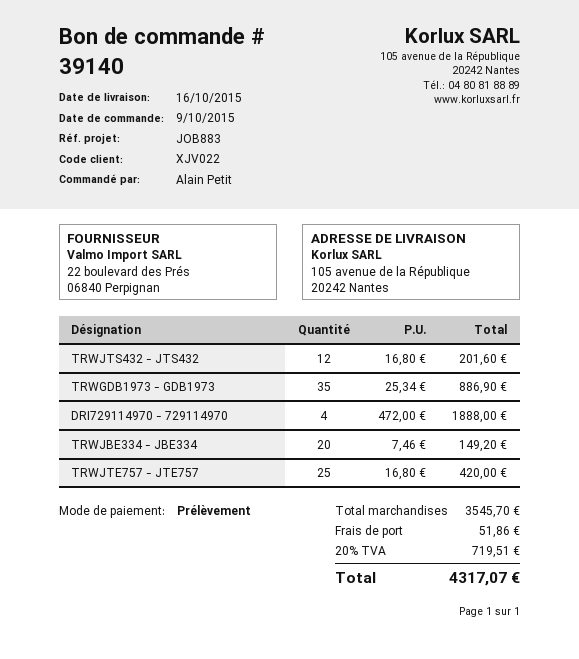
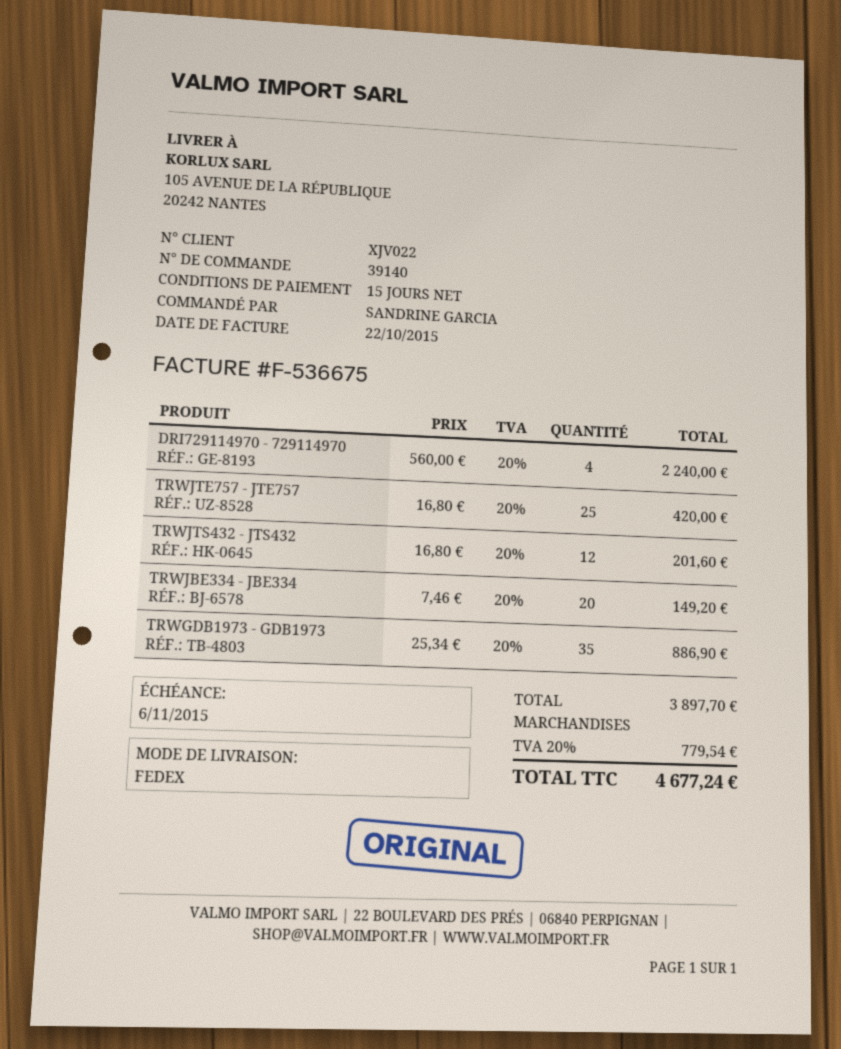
ordered by: Alain Petit -> SANDRINE GARCIA
DRI729114970 - 729114970: 4 x 472.00 = 1888.00 -> 4 x 560.00 = 2240.00
subtotal: 3545.70 -> 3897.70
shipping: 51.86 -> none
tax: 20% = 719.51 -> 20% = 779.54
total: 4317.07 -> 4677.24

